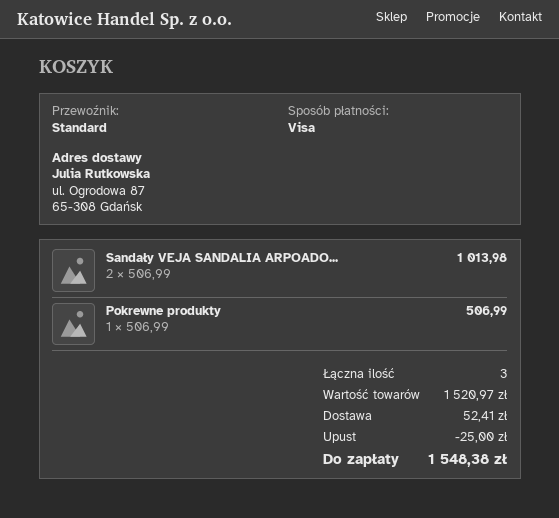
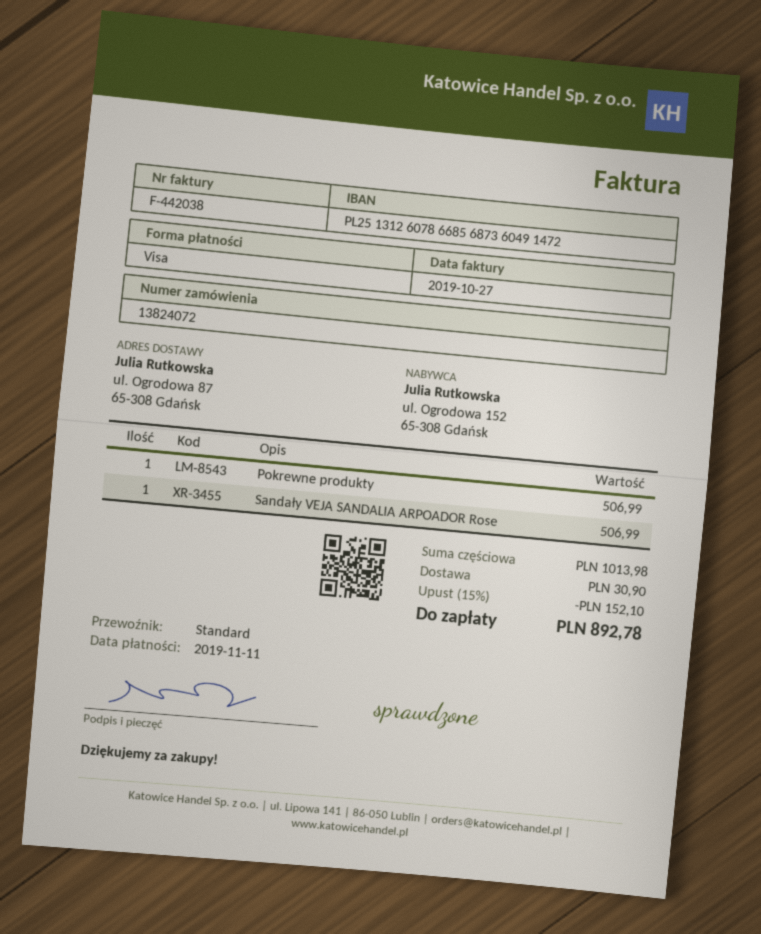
Sandały VEJA SANDALIA ARPOADO...: 2 for 1013.98 -> 1 for 506.99
subtotal: 1520.97 -> 1013.98
discount: 25.00 -> 152.10
shipping: 52.41 -> 30.90
total: 1548.38 -> 892.78

